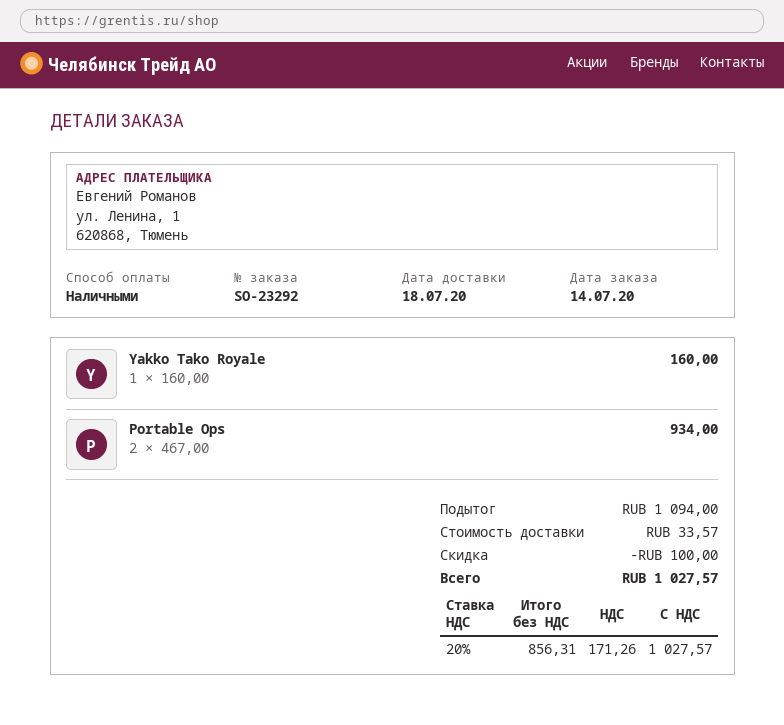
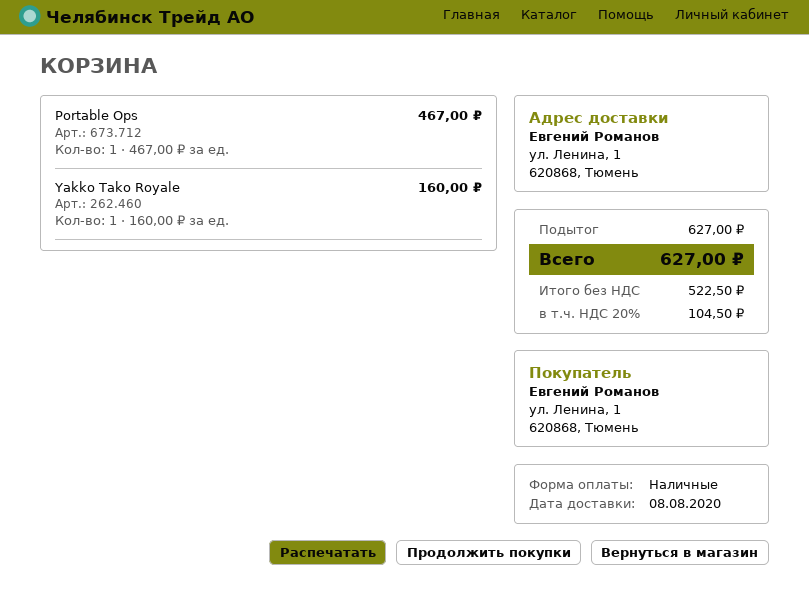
delivery date: 2020-07-18 -> 2020-08-08
Portable Ops: 2 x 467.00 = 934.00 -> 1 x 467.00 = 467.00
subtotal: 1094.00 -> 627.00
discount: 100.00 -> none
shipping: 33.57 -> none
net: 856.31 -> 522.50
tax: 20% = 171.26 -> 20% = 104.50
total: 1027.57 -> 627.00

